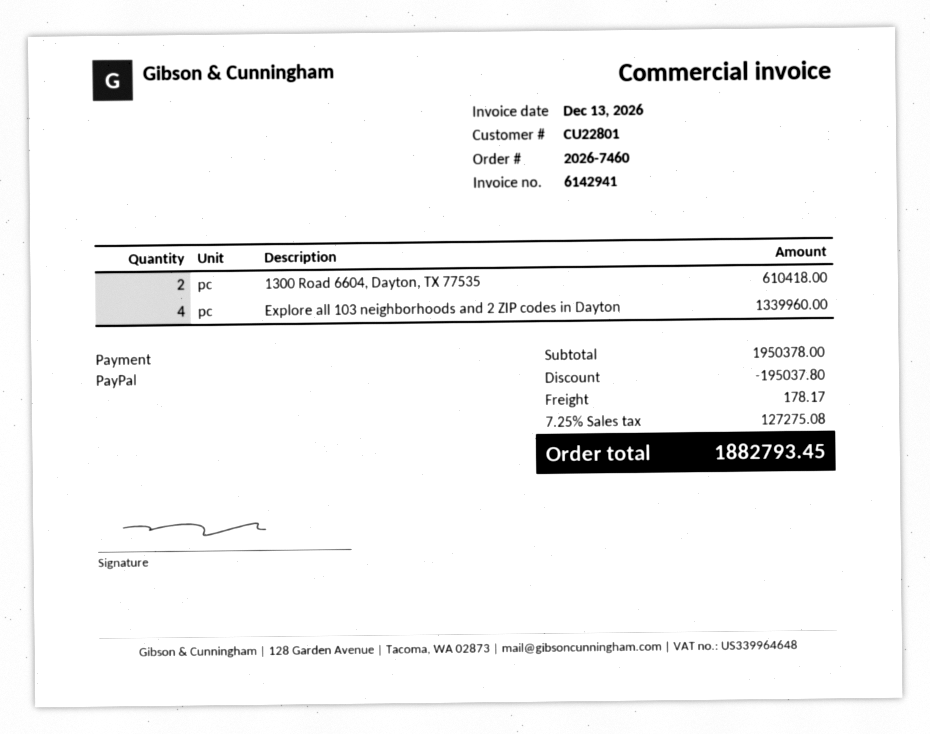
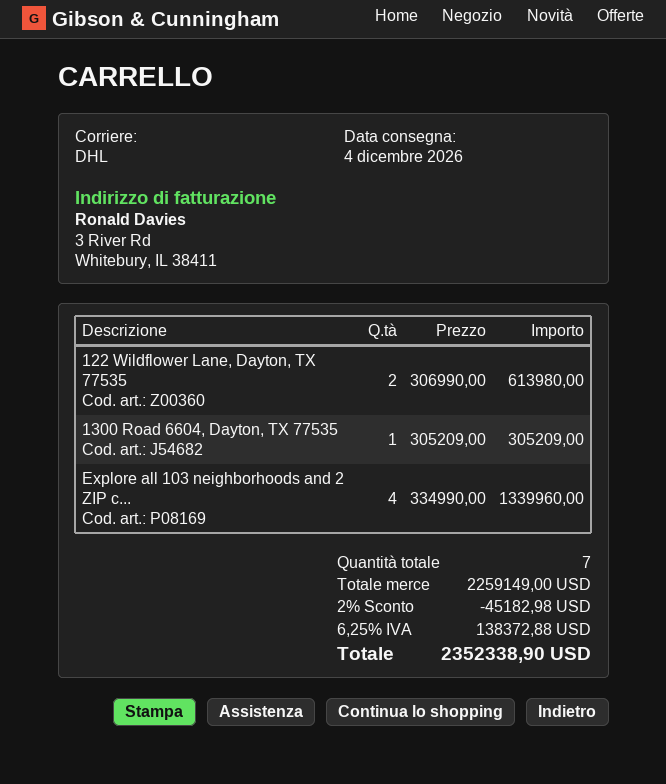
1300 Road 6604, Dayton, TX 77535: 2 for 610418.00 -> 1 for 305209.00
122 Wildflower Lane, Dayton, TX 77535: none -> 2 for 613980.00
subtotal: 1950378.00 -> 2259149.00
discount: 195037.80 -> 45182.98
shipping: 178.17 -> none
tax: 7.25% = 127275.08 -> 6.25% = 138372.88
total: 1882793.45 -> 2352338.90

